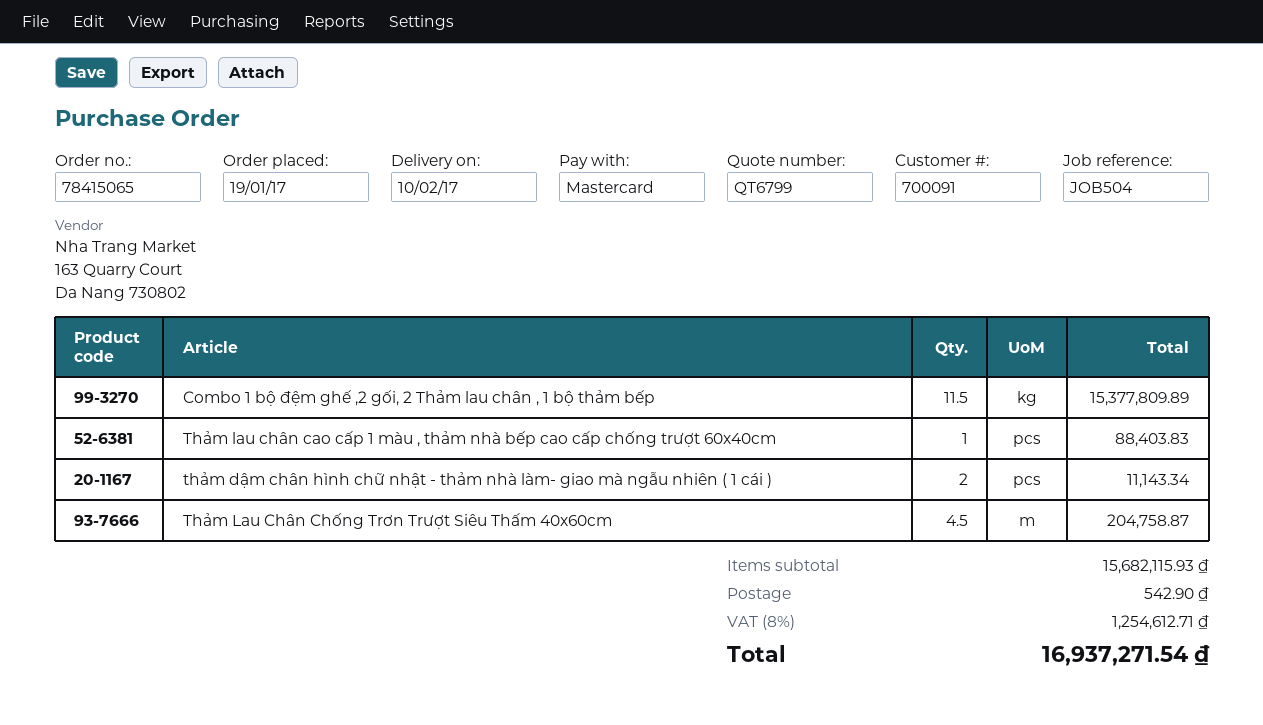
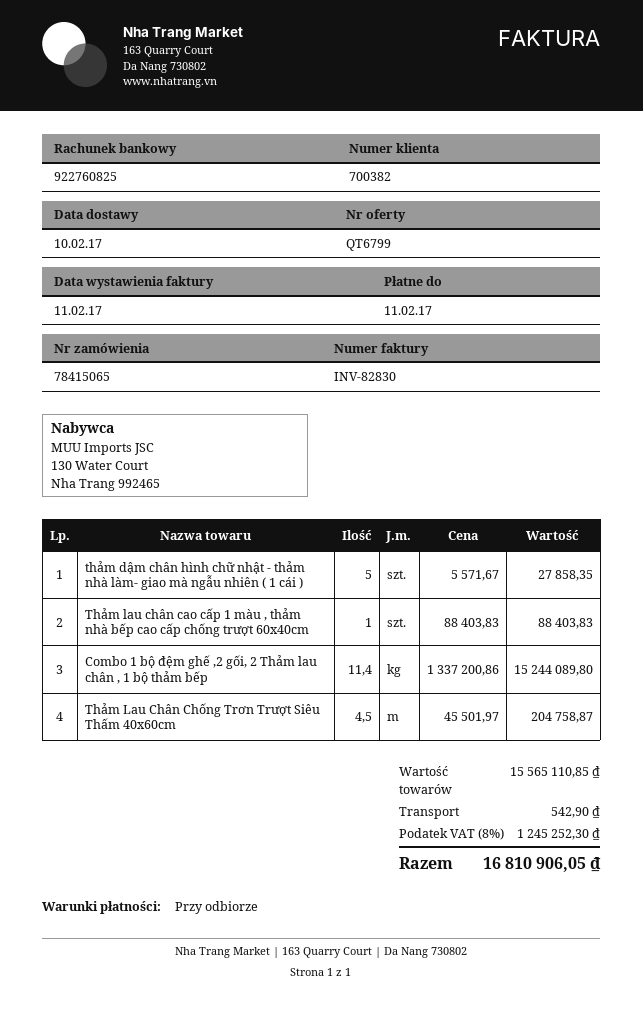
customer number: 700091 -> 700382
Combo 1 bộ đệm ghế ,2 gối, 2 Thảm lau chân , 1 bộ thảm bếp: 11.5 for 15377809.89 -> 11.4 for 15244089.80
thảm dậm chân hình chữ nhật - thảm nhà làm- giao mà ngẫu nhiên ( 1 cái ): 2 for 11143.34 -> 5 for 27858.35
subtotal: 15682115.93 -> 15565110.85
tax: 8% = 1254612.71 -> 8% = 1245252.30
total: 16937271.54 -> 16810906.05

